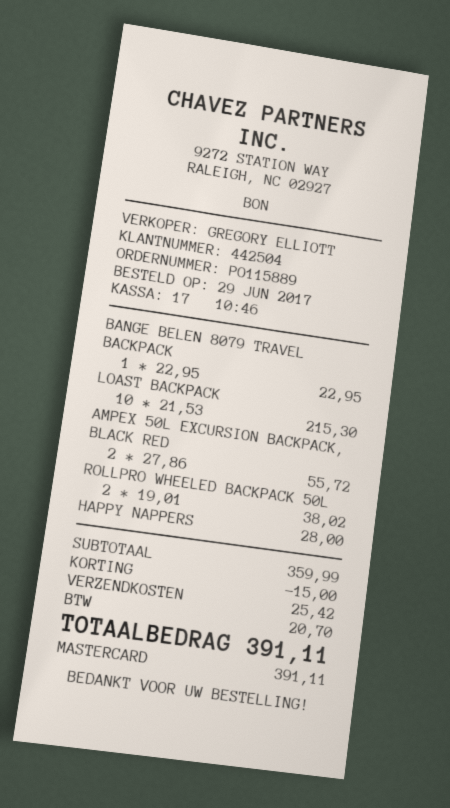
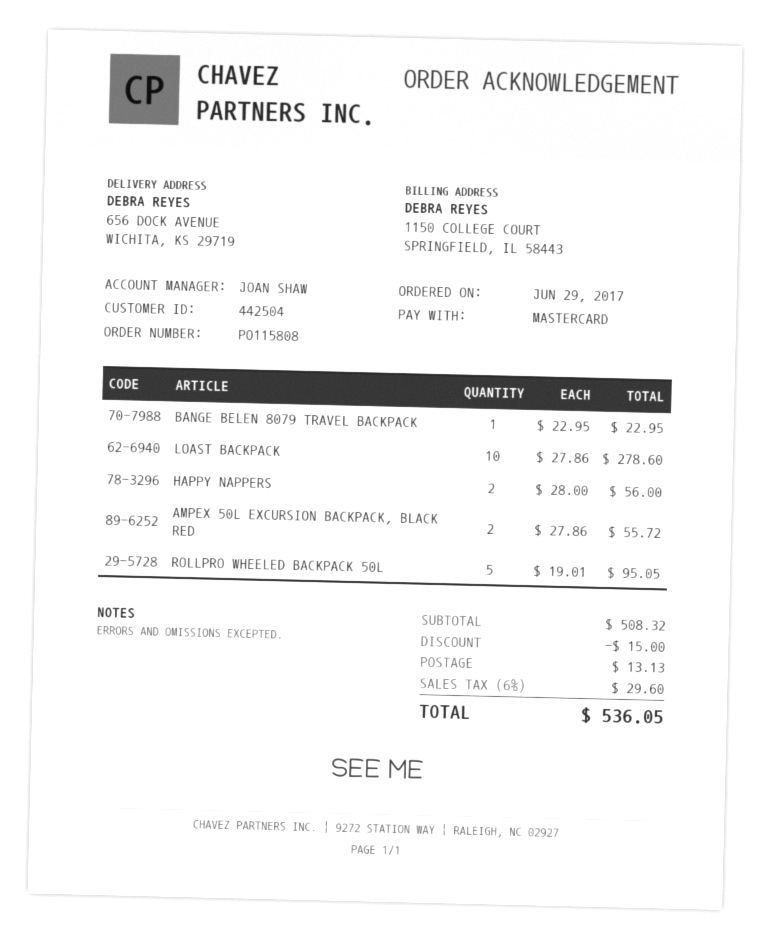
order number: PO115889 -> PO115808
sales rep: GREGORY ELLIOTT -> JOAN SHAW
LOAST BACKPACK: 10 x 21.53 = 215.30 -> 10 x 27.86 = 278.60
ROLLPRO WHEELED BACKPACK 50L: 2 x 19.01 = 38.02 -> 5 x 19.01 = 95.05
HAPPY NAPPERS: 1 x 28.00 = 28.00 -> 2 x 28.00 = 56.00
subtotal: 359.99 -> 508.32
shipping: 25.42 -> 13.13
tax: 20.70 -> 29.60
total: 391.11 -> 536.05

